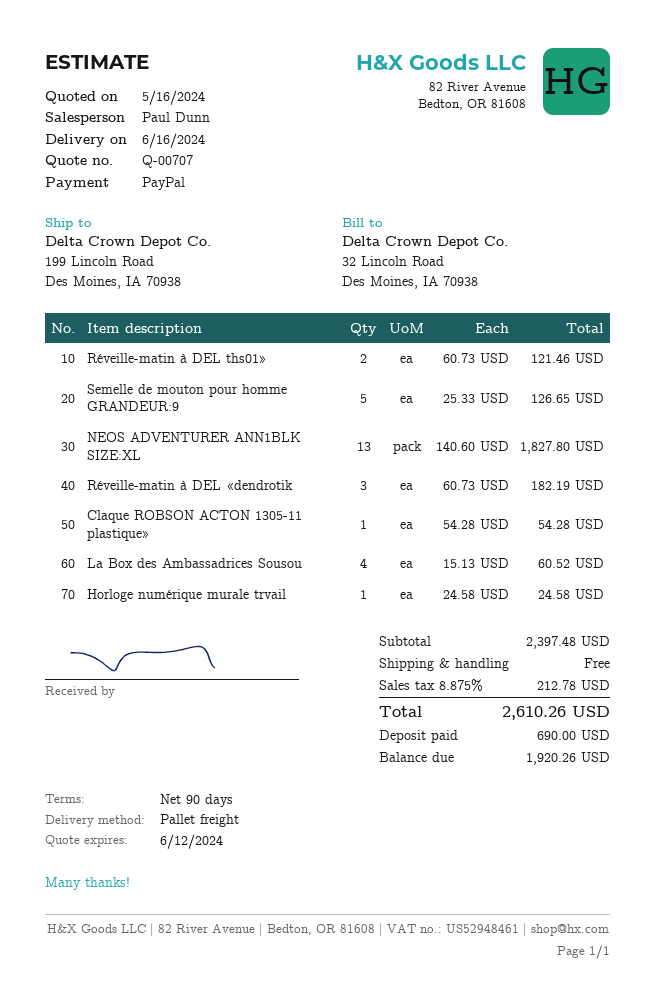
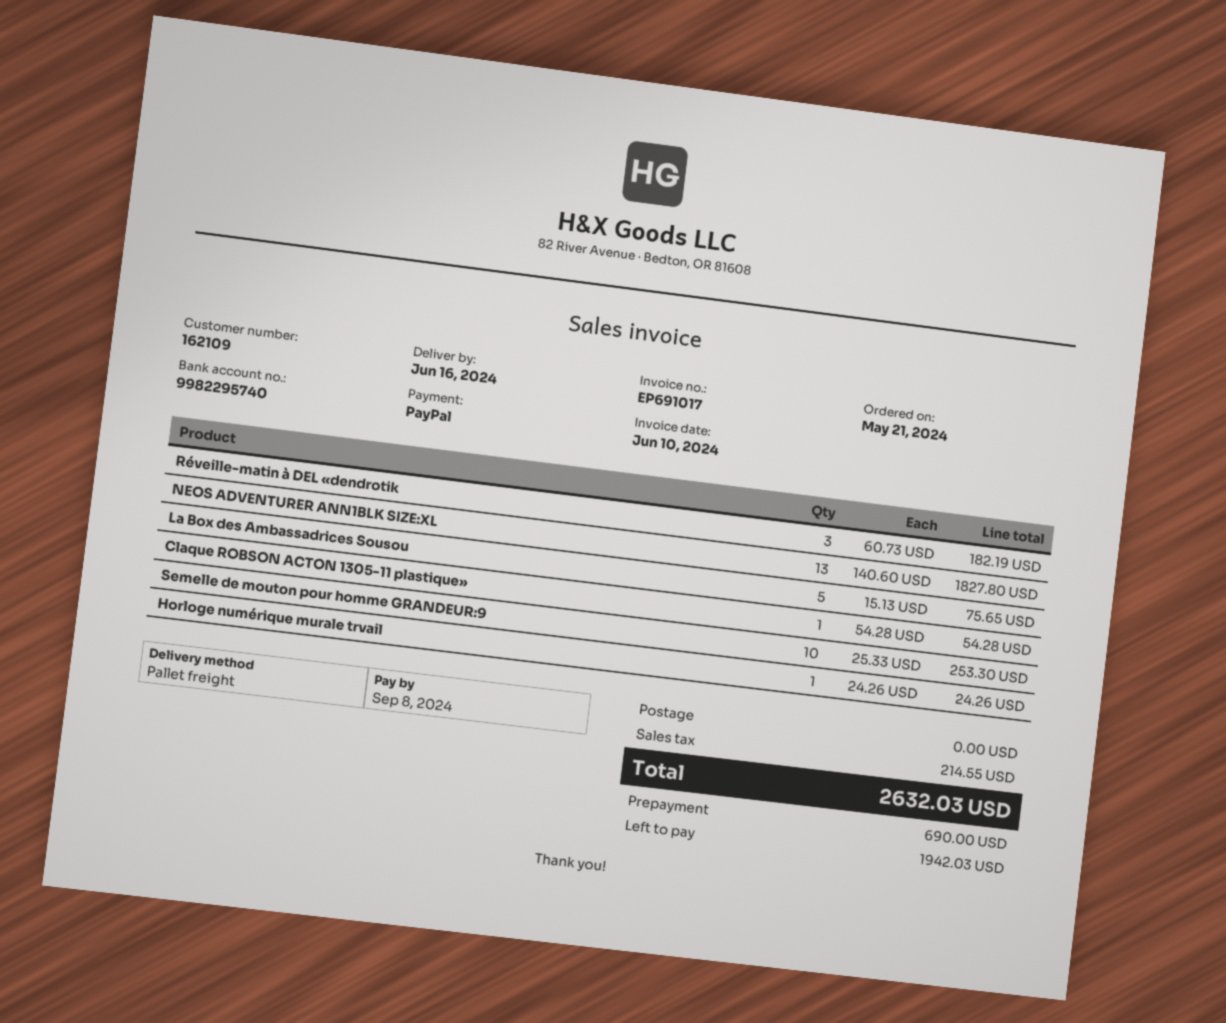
Réveille-matin à DEL ths01»: 2 x 60.73 = 121.46 -> none
Semelle de mouton pour homme GRANDEUR:9: 5 x 25.33 = 126.65 -> 10 x 25.33 = 253.30
La Box des Ambassadrices Sousou: 4 x 15.13 = 60.52 -> 5 x 15.13 = 75.65
Horloge numérique murale trvail: 1 x 24.58 = 24.58 -> 1 x 24.26 = 24.26
tax: 212.78 -> 214.55
total: 2610.26 -> 2632.03
balance: 1920.26 -> 1942.03

